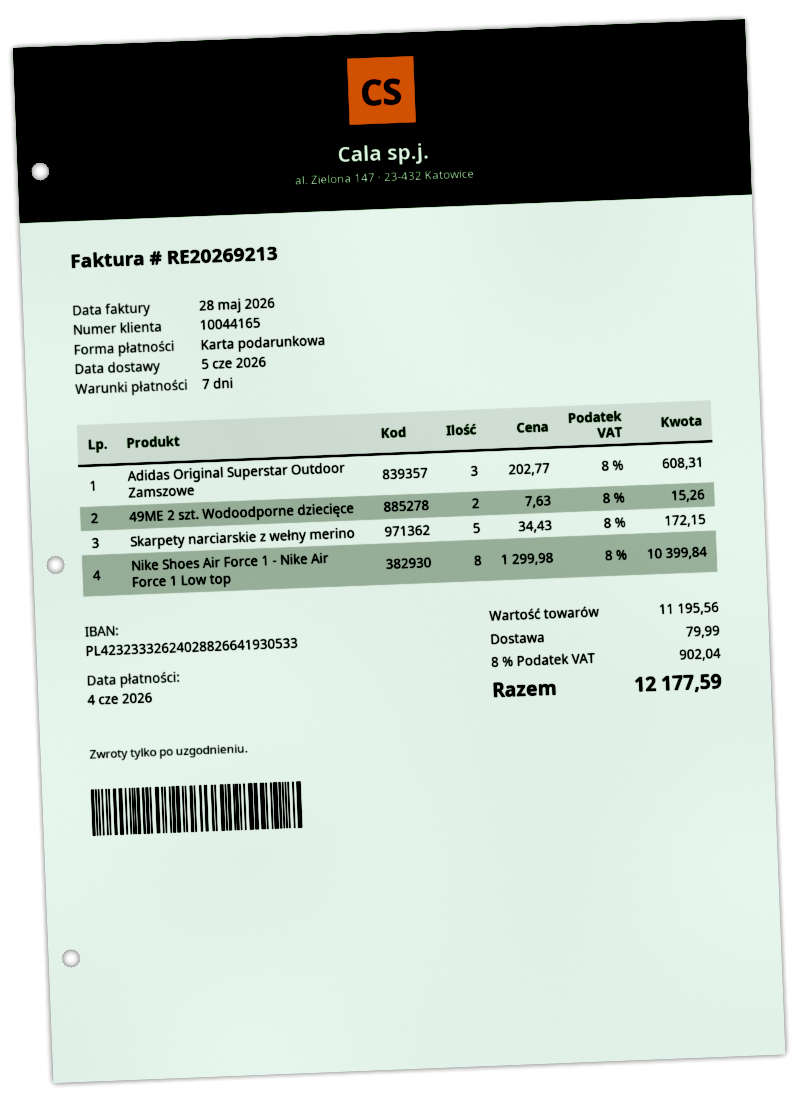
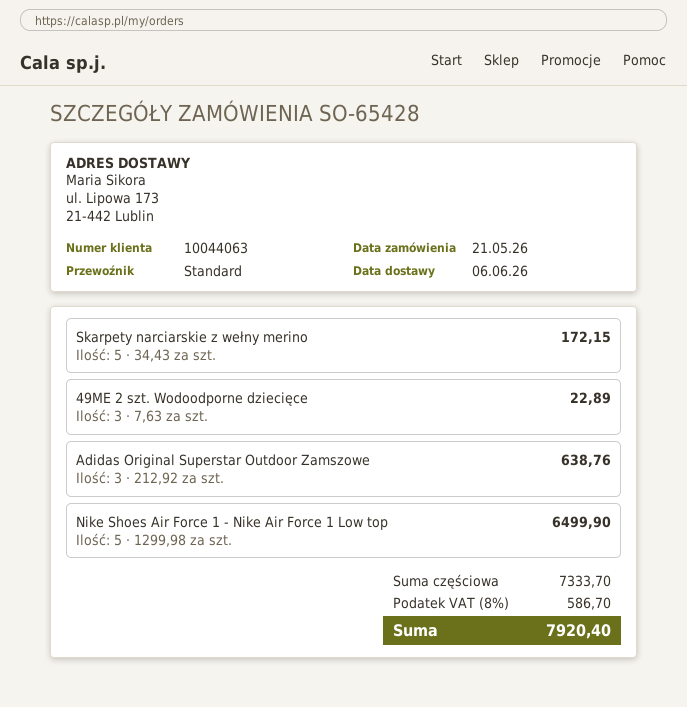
delivery date: 2026-06-05 -> 2026-06-06
customer number: 10044165 -> 10044063
Adidas Original Superstar Outdoor Zamszowe: 3 x 202.77 = 608.31 -> 3 x 212.92 = 638.76
49ME 2 szt. Wodoodporne dziecięce: 2 x 7.63 = 15.26 -> 3 x 7.63 = 22.89
Nike Shoes Air Force 1 - Nike Air Force 1 Low top: 8 x 1299.98 = 10399.84 -> 5 x 1299.98 = 6499.90
subtotal: 11195.56 -> 7333.70
shipping: 79.99 -> none
tax: 8% = 902.04 -> 8% = 586.70
total: 12177.59 -> 7920.40

